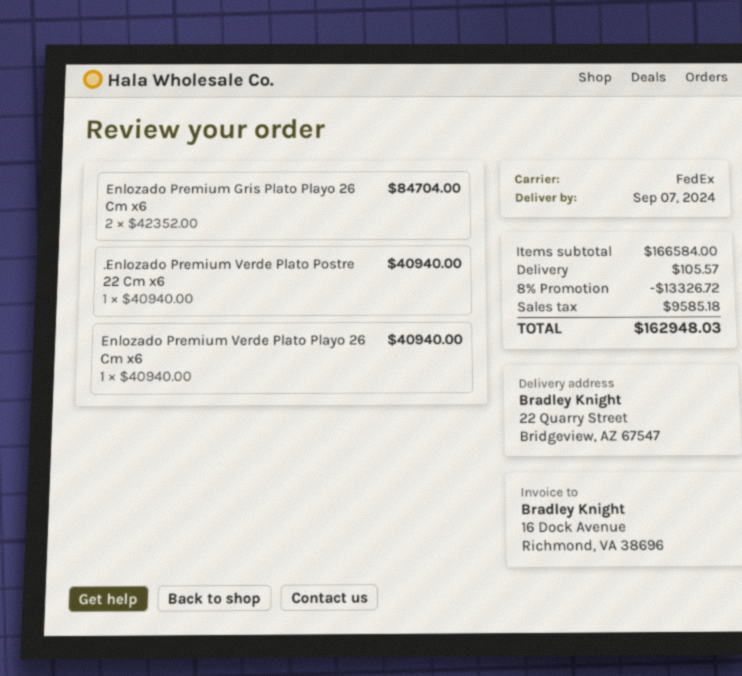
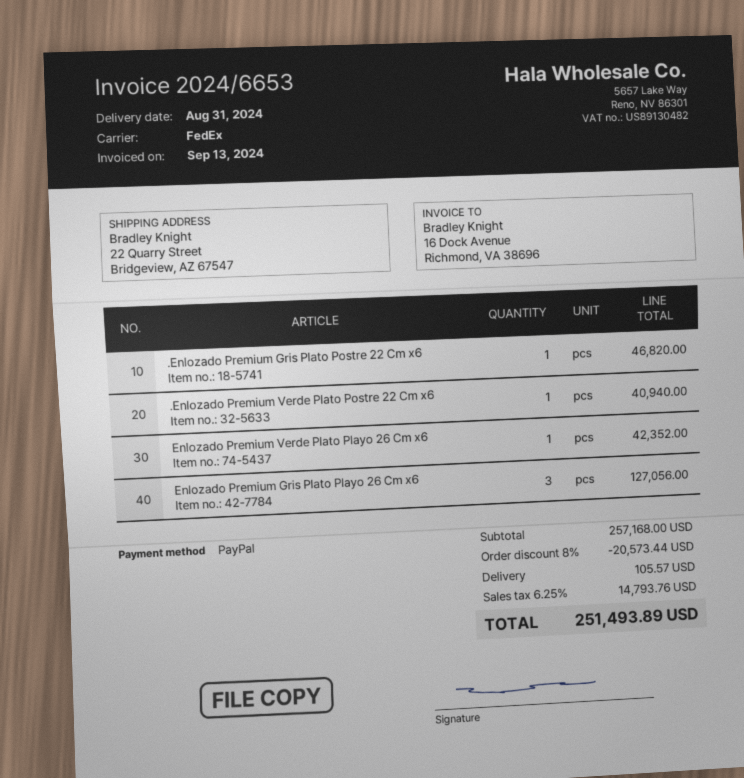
delivery date: 2024-09-07 -> 2024-08-31
Enlozado Premium Gris Plato Playo 26 Cm x6: 2 for 84704.00 -> 3 for 127056.00
Enlozado Premium Verde Plato Playo 26 Cm x6: 1 for 40940.00 -> 1 for 42352.00
.Enlozado Premium Gris Plato Postre 22 Cm x6: none -> 1 for 46820.00
subtotal: 166584.00 -> 257168.00
discount: 8% = 13326.72 -> 8% = 20573.44
tax: 9585.18 -> 14793.76
total: 162948.03 -> 251493.89

